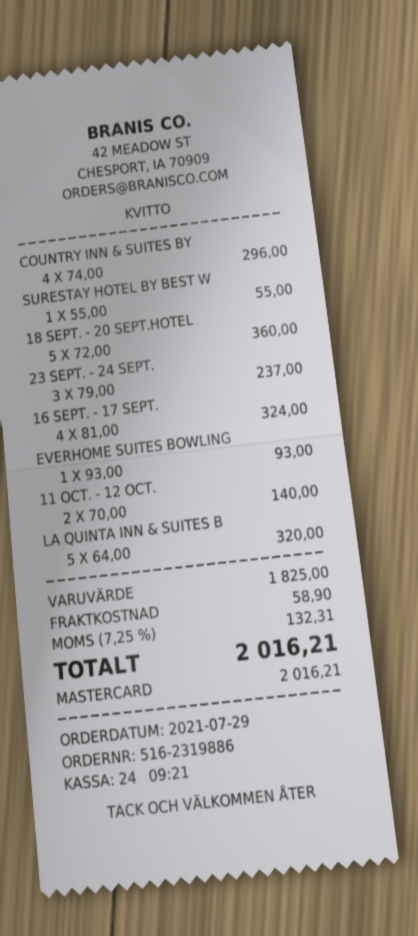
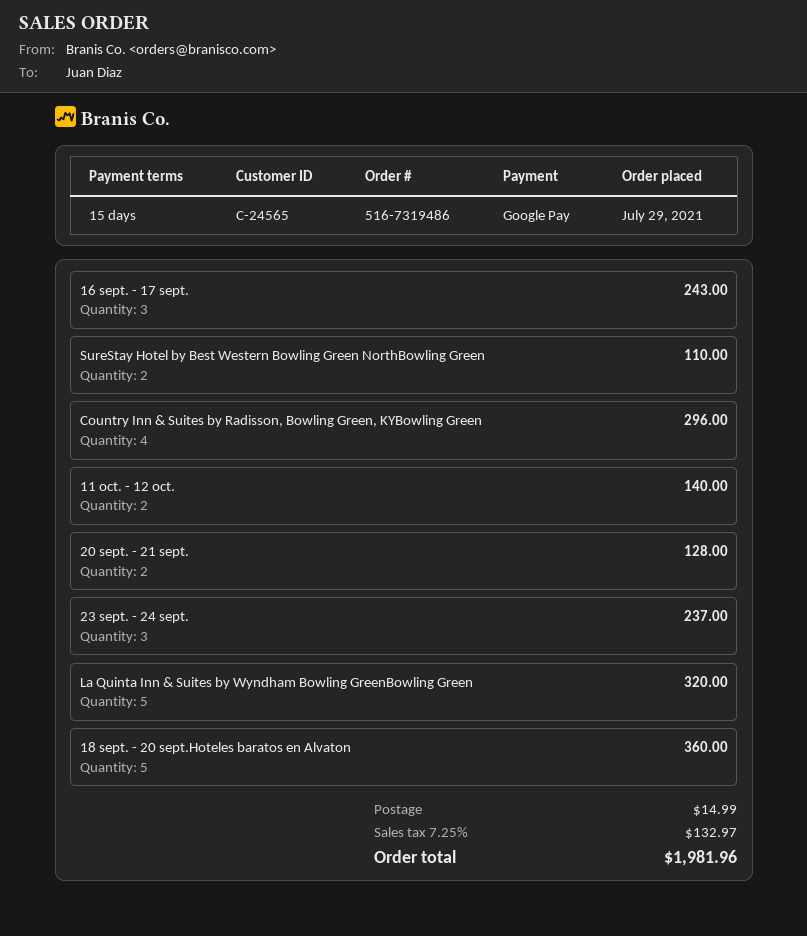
order number: 516-2319886 -> 516-7319486
payment method: Mastercard -> Google Pay
SURESTAY HOTEL BY BEST W: 1 for 55.00 -> 2 for 110.00
16 SEPT. - 17 SEPT.: 4 for 324.00 -> 3 for 243.00
EVERHOME SUITES BOWLING: 1 for 93.00 -> none
20 sept. - 21 sept.: none -> 2 for 128.00
shipping: 58.90 -> 14.99
tax: 7.25% = 132.31 -> 7.25% = 132.97
total: 2016.21 -> 1981.96

